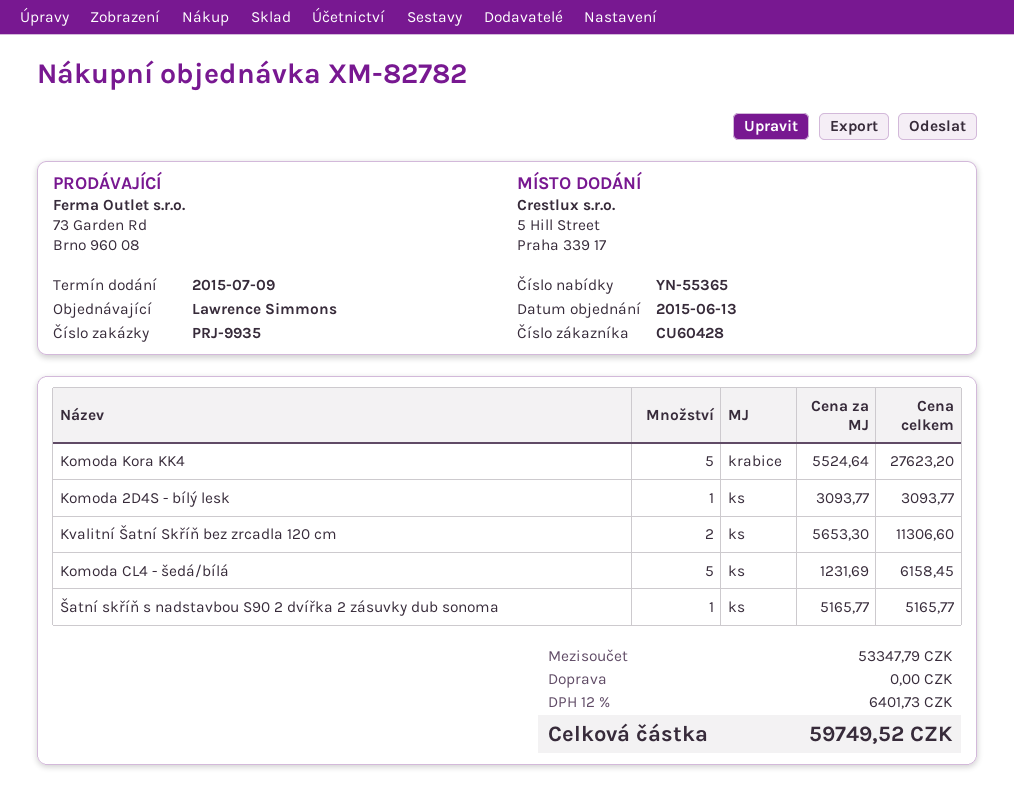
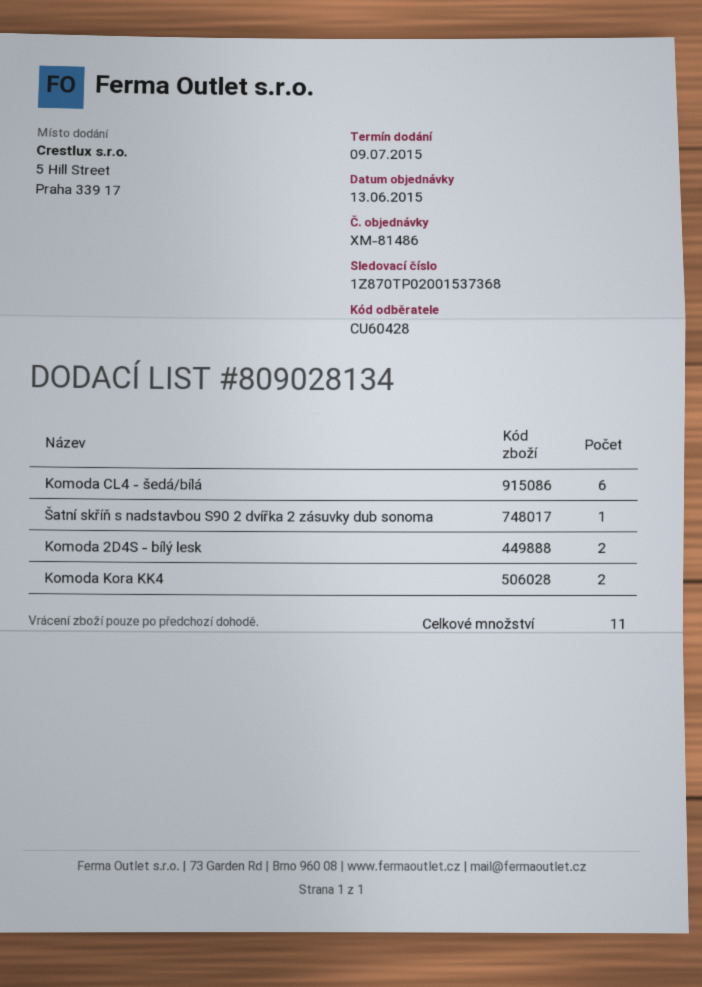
order number: XM-82782 -> XM-81486
Komoda Kora KK4: 5 -> 2
Komoda 2D4S - bílý lesk: 1 -> 2
Kvalitní Šatní Skříň bez zrcadla 120 cm: 2 -> none
Komoda CL4 - šedá/bílá: 5 -> 6

